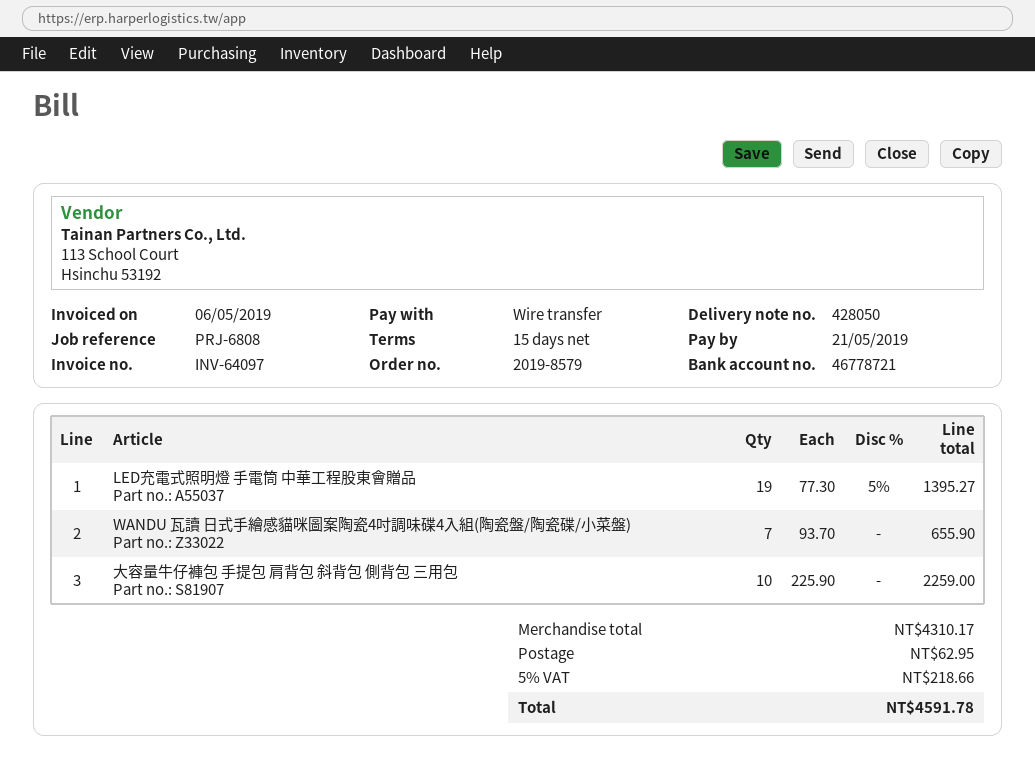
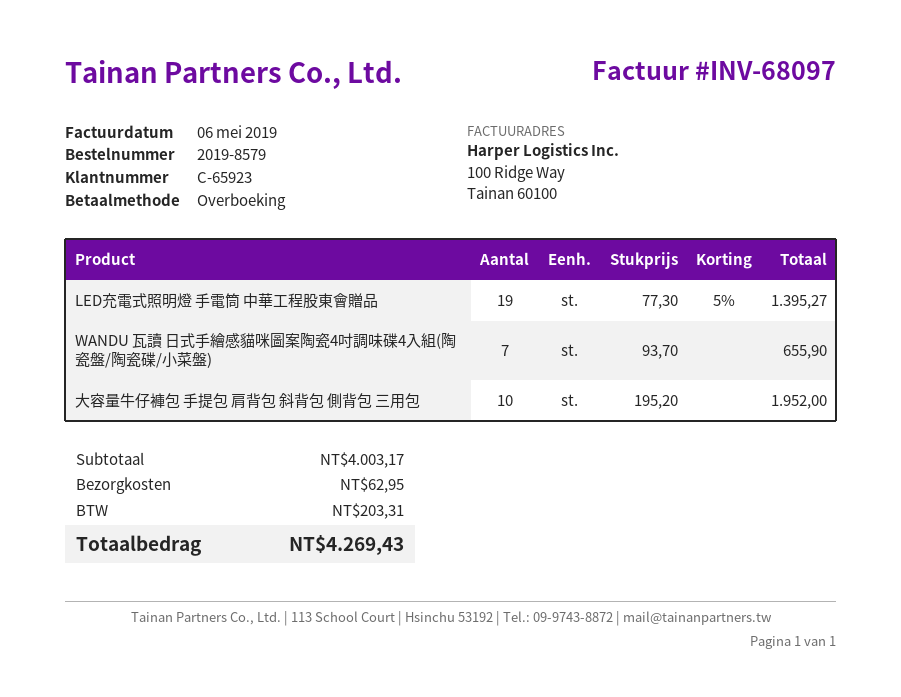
invoice number: INV-64097 -> INV-68097
大容量牛仔褲包 手提包 肩背包 斜背包 側背包 三用包: 10 x 225.90 = 2259.00 -> 10 x 195.20 = 1952.00
subtotal: 4310.17 -> 4003.17
tax: 218.66 -> 203.31
total: 4591.78 -> 4269.43

